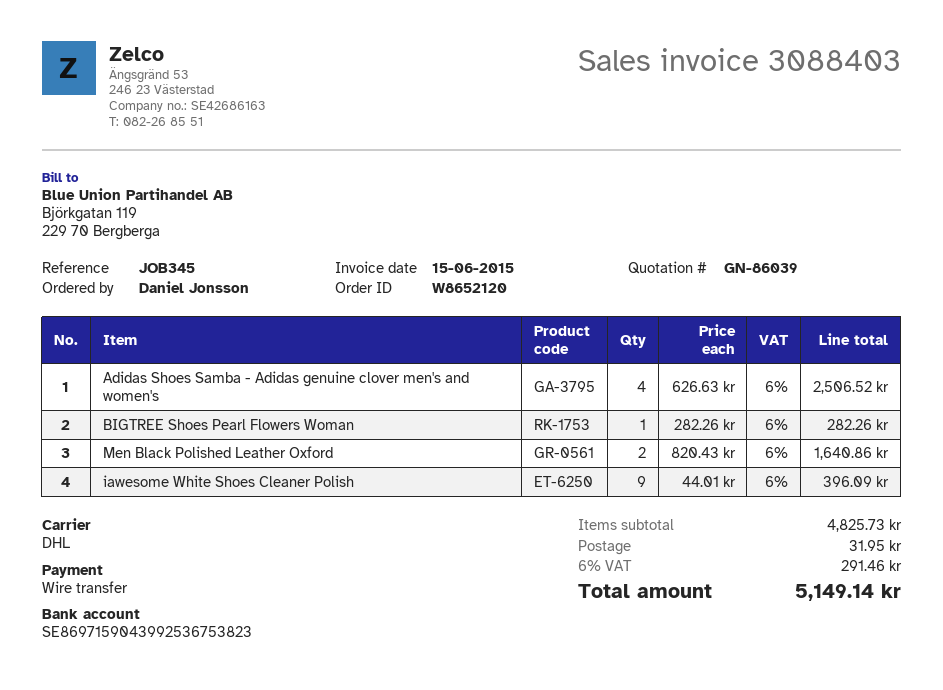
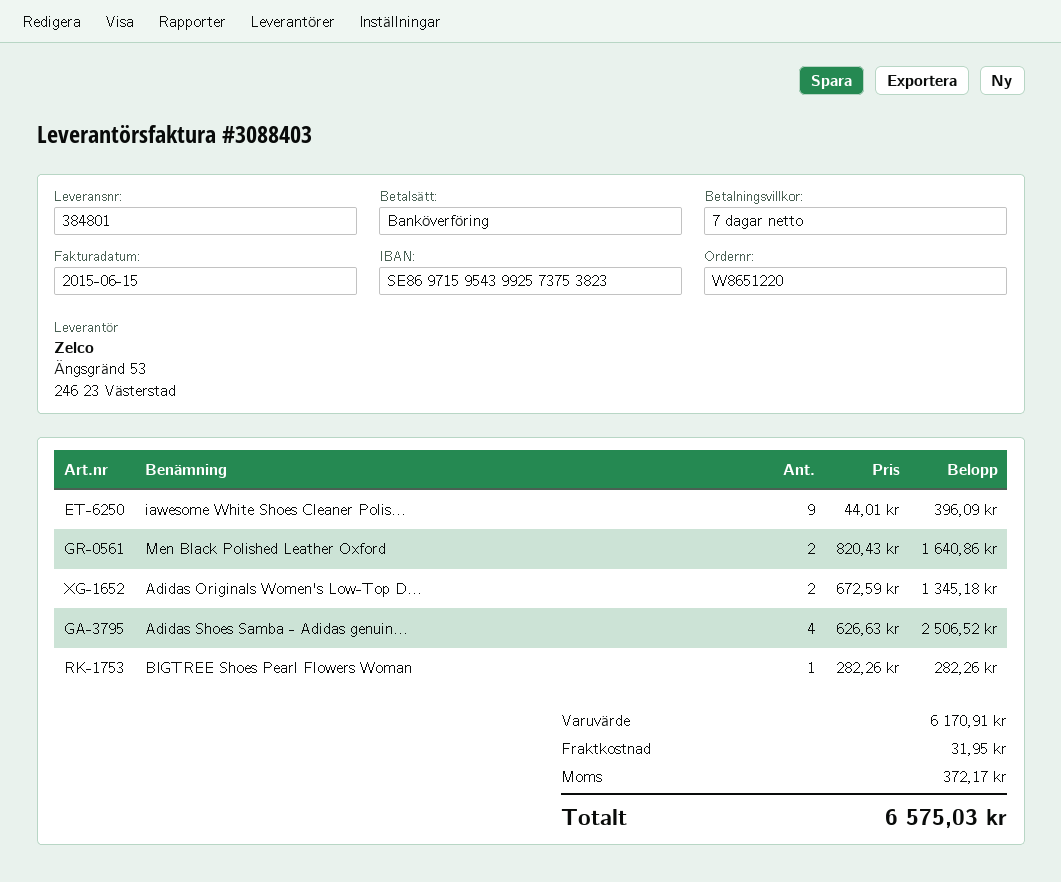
order number: W8652120 -> W8651220
bank account: SE8697159043992536753823 -> SE8697159543992573753823
Adidas Originals Women's Low-Top D...: none -> 2 x 672.59 = 1345.18
subtotal: 4825.73 -> 6170.91
tax: 291.46 -> 372.17
total: 5149.14 -> 6575.03

